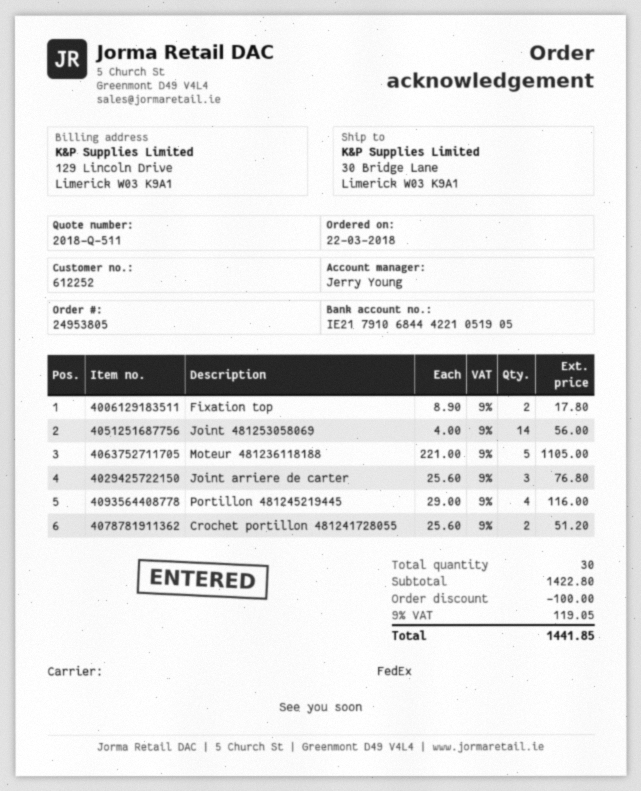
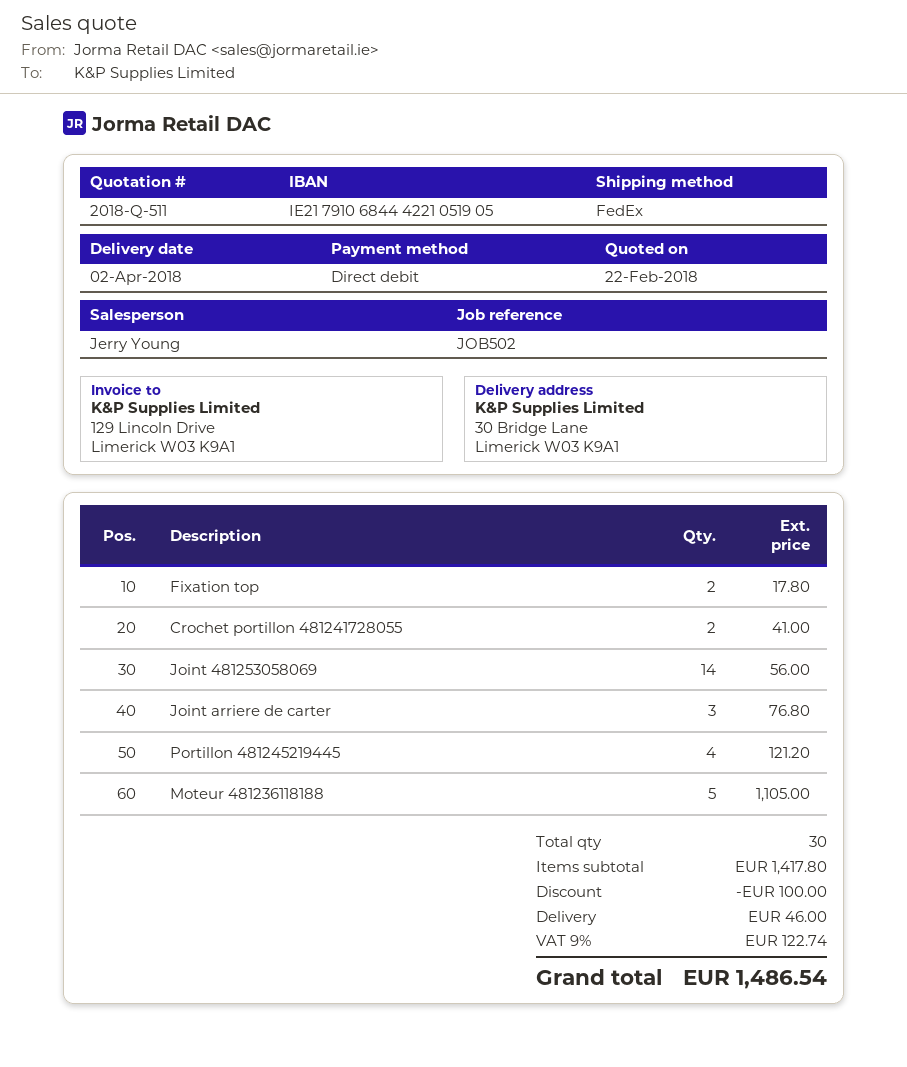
Portillon 481245219445: 4 for 116.00 -> 4 for 121.20
Crochet portillon 481241728055: 2 for 51.20 -> 2 for 41.00
subtotal: 1422.80 -> 1417.80
shipping: none -> 46.00
tax: 9% = 119.05 -> 9% = 122.74
total: 1441.85 -> 1486.54

